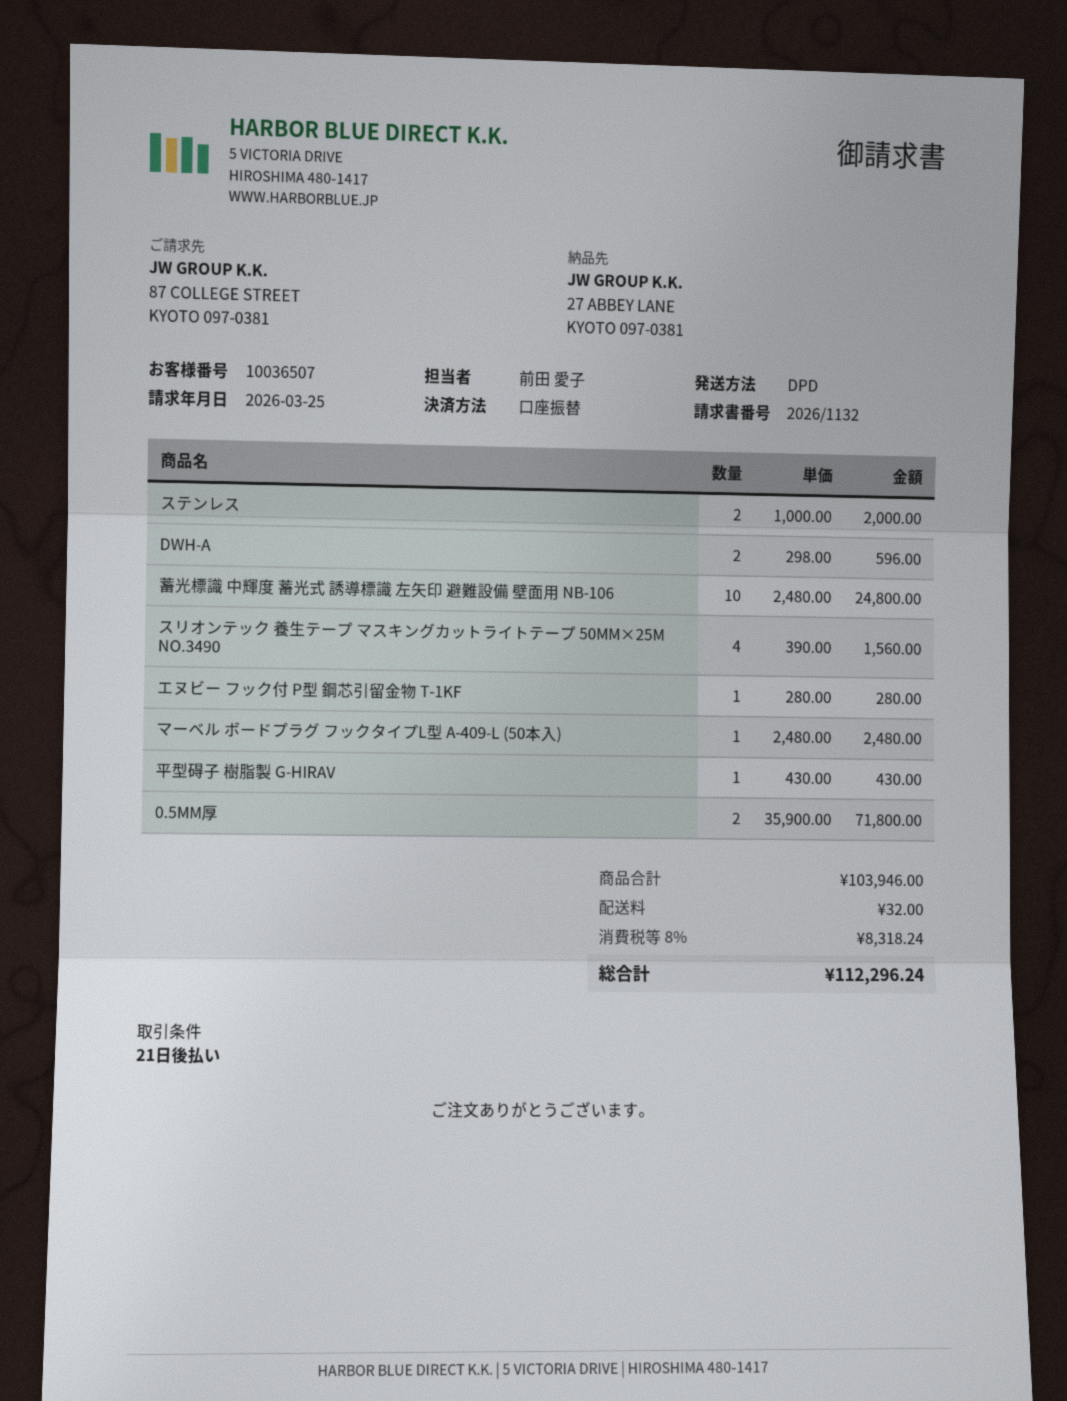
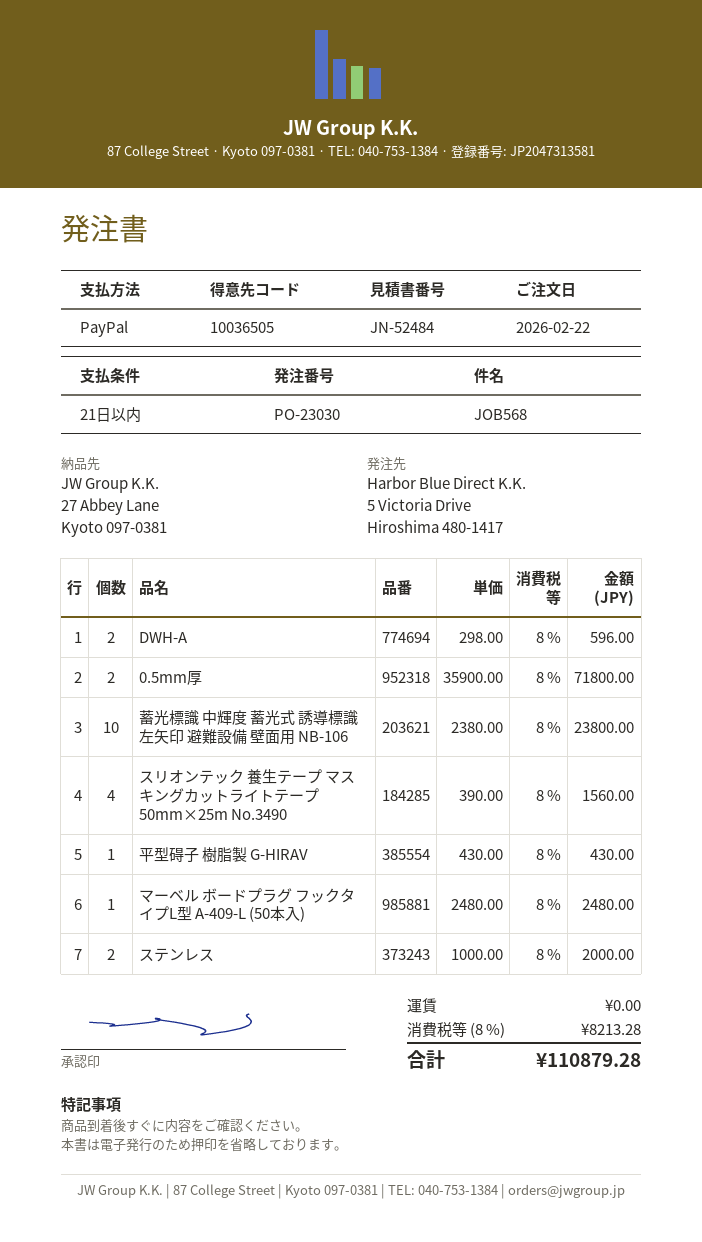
customer number: 10036507 -> 10036505
payment method: direct debit -> PayPal
蓄光標識 中輝度 蓄光式 誘導標識 左矢印 避難設備 壁面用 NB-106: 10 x 2480.00 = 24800.00 -> 10 x 2380.00 = 23800.00
エヌビー フック付 P型 鋼芯引留金物 T-1KF: 1 x 280.00 = 280.00 -> none
shipping: 32.00 -> 0.00
tax: 8% = 8318.24 -> 8% = 8213.28
total: 112296.24 -> 110879.28

